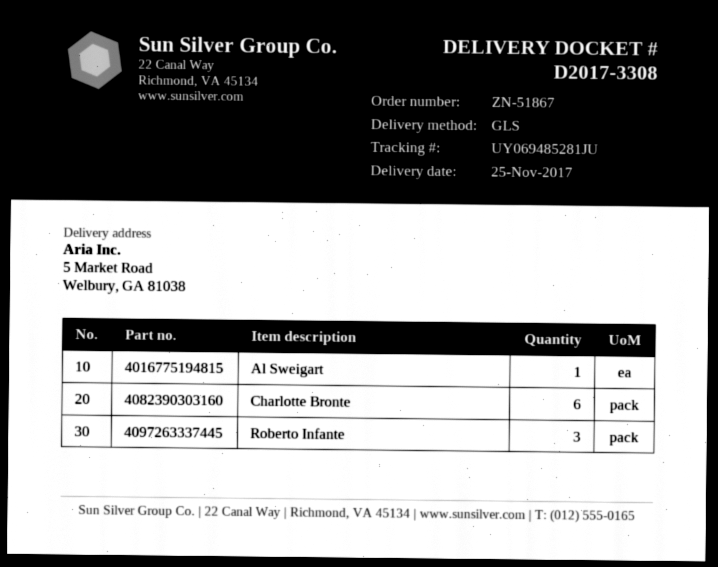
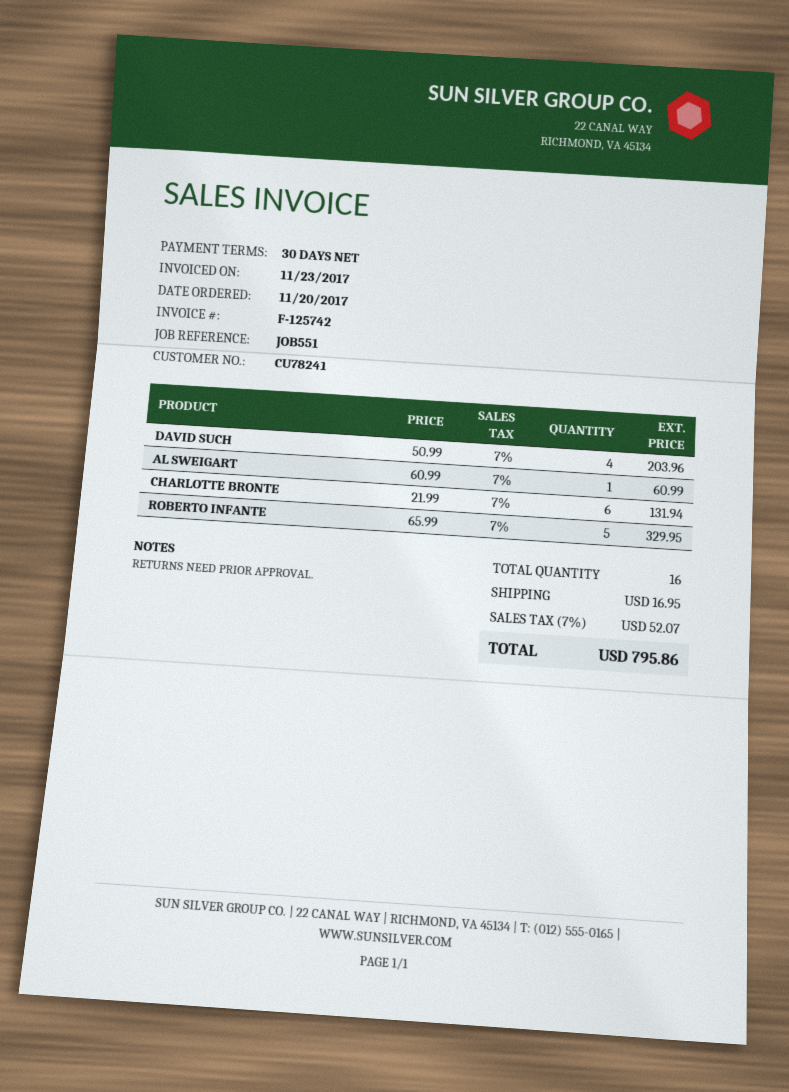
Roberto Infante: 3 -> 5
DAVID SUCH: none -> 4

